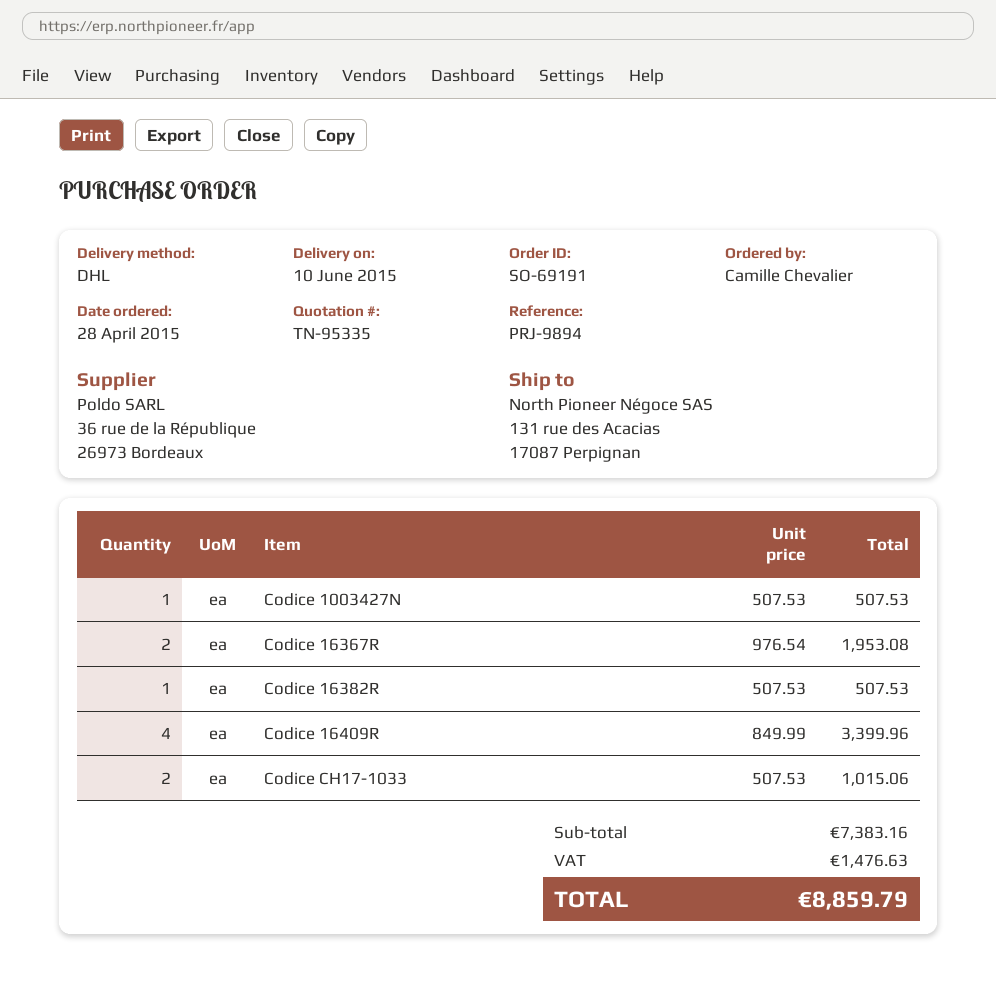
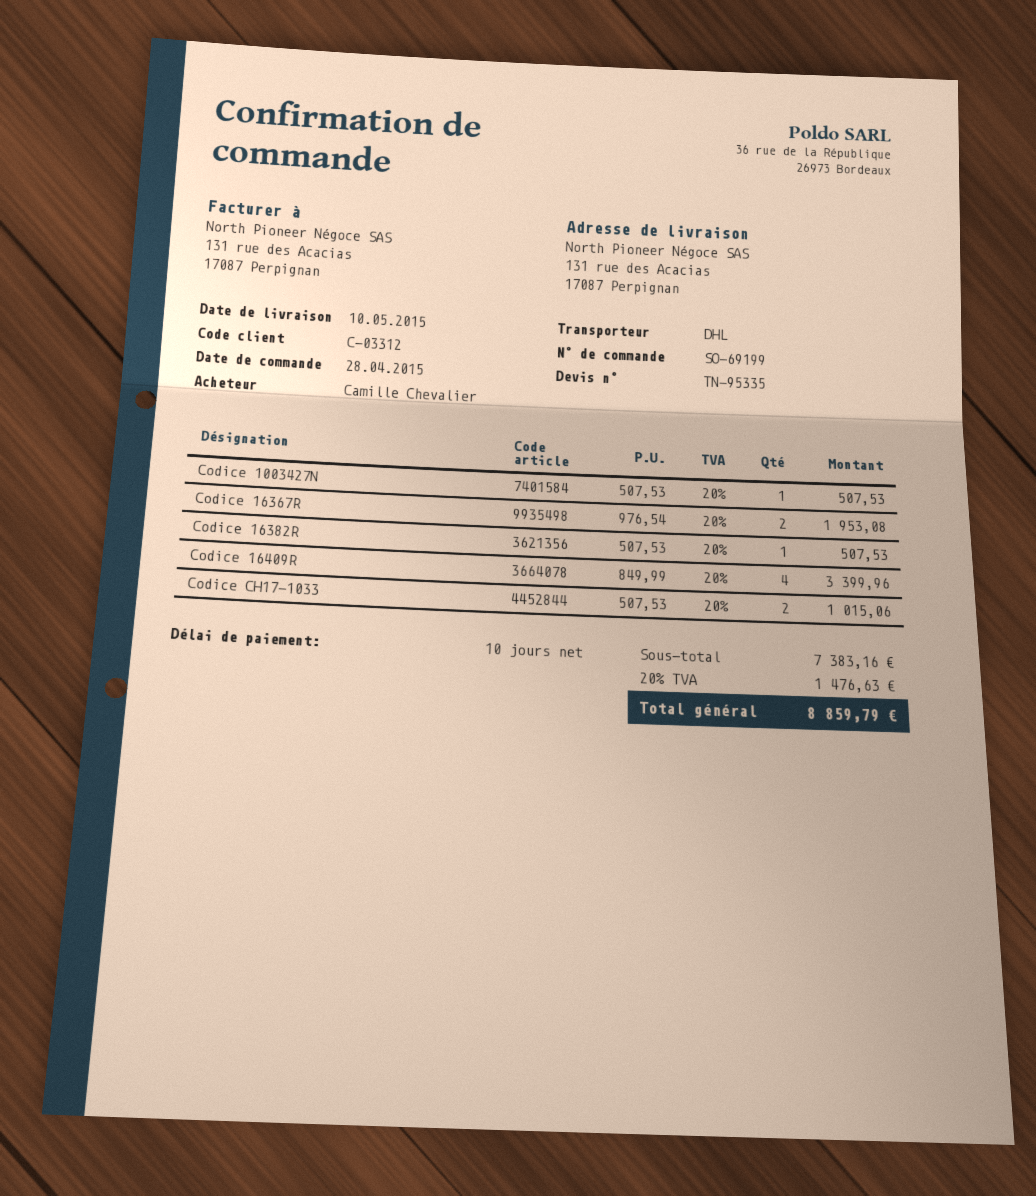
order number: SO-69191 -> SO-69199
delivery date: 2015-06-10 -> 2015-05-10

